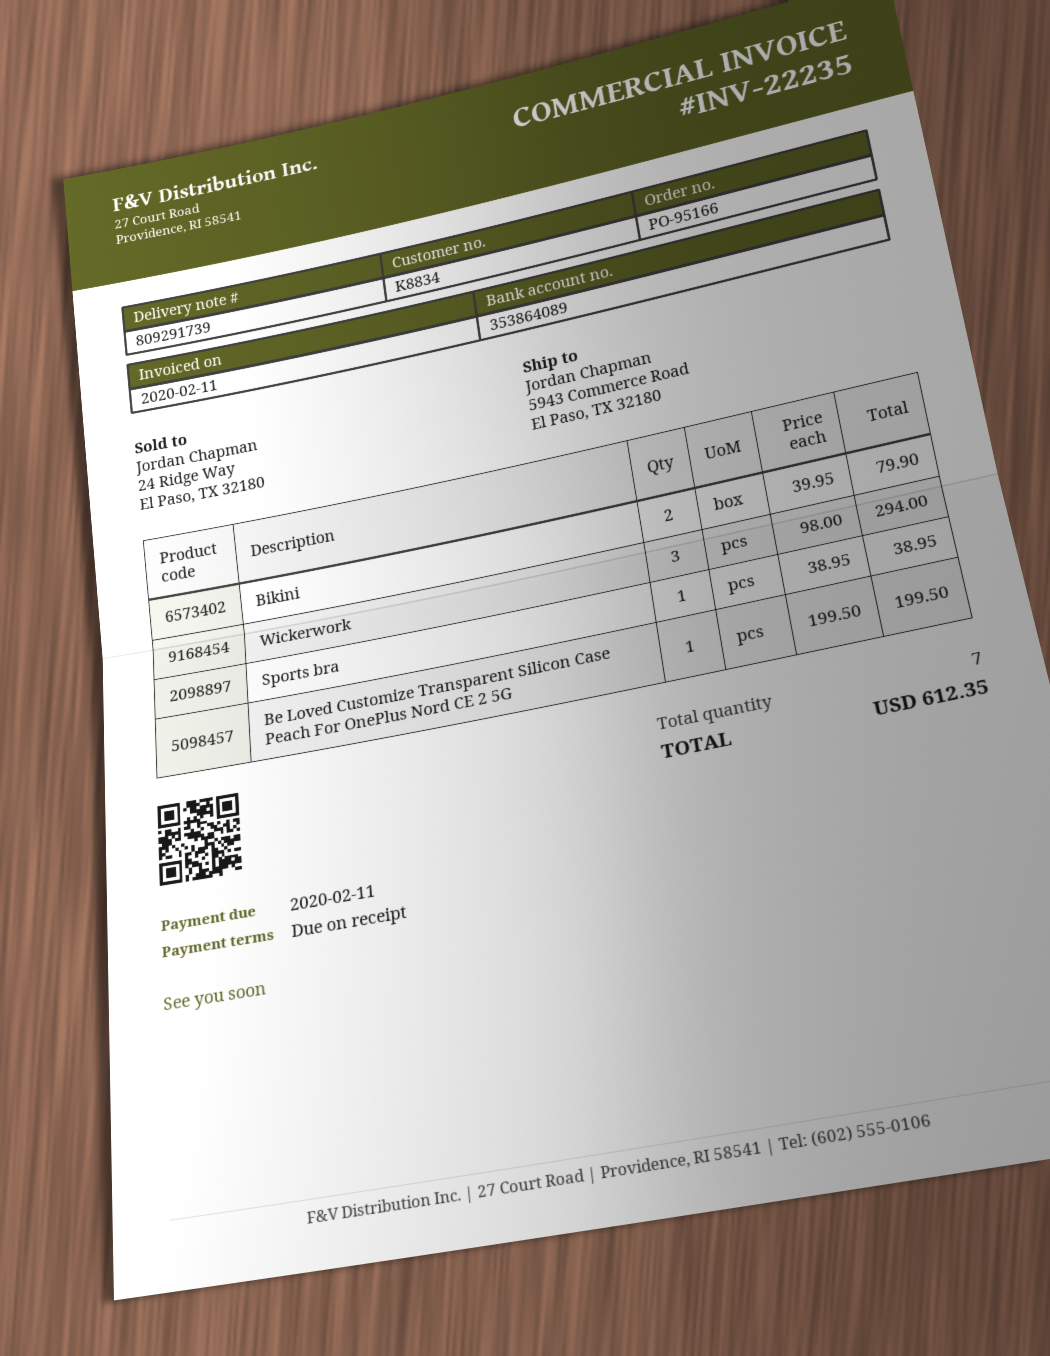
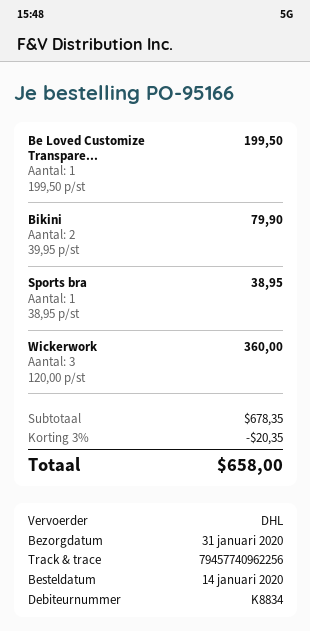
Wickerwork: 3 x 98.00 = 294.00 -> 3 x 120.00 = 360.00
discount: none -> 3% = 20.35
total: 612.35 -> 658.00

